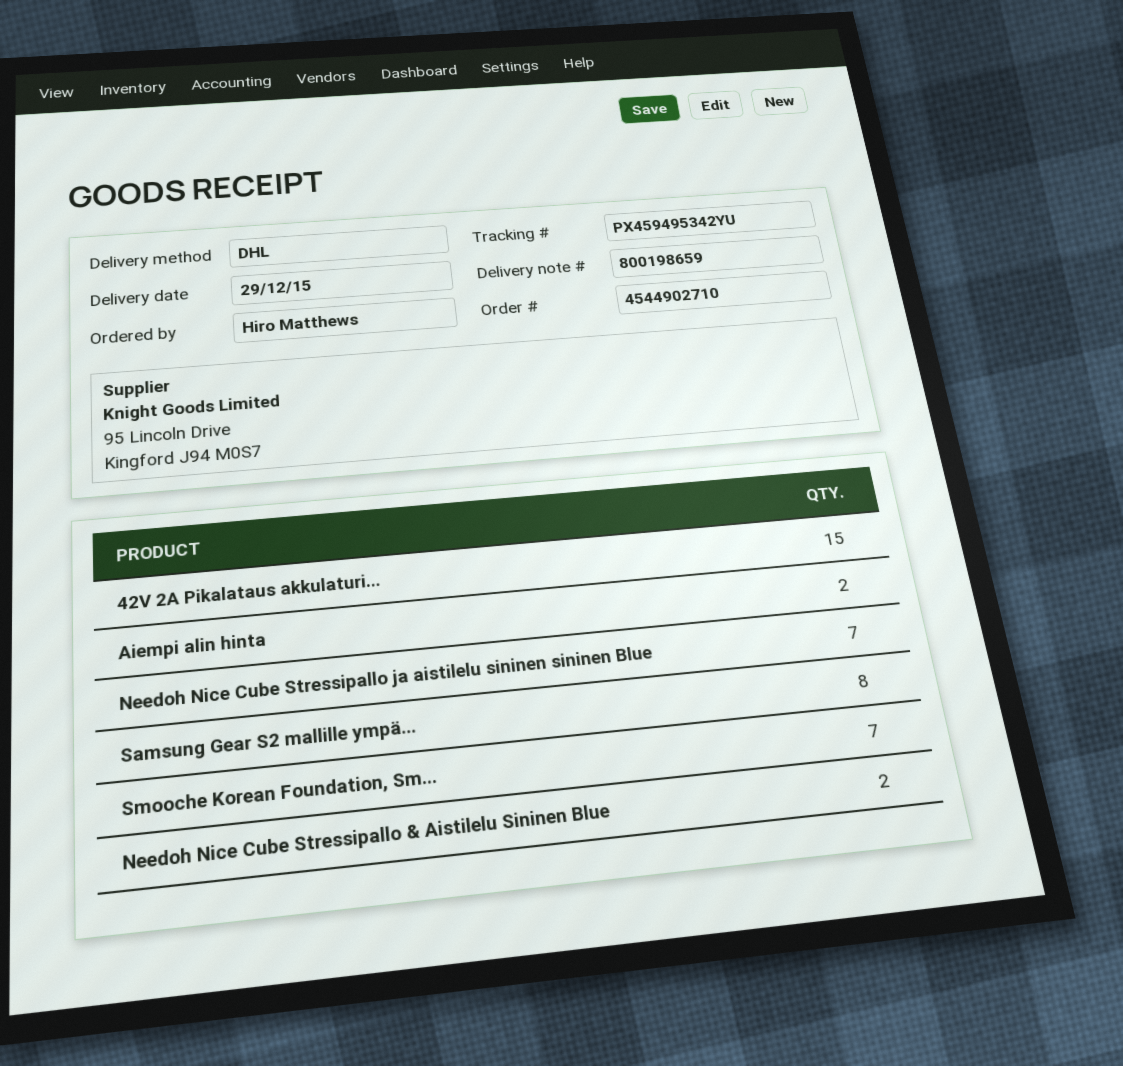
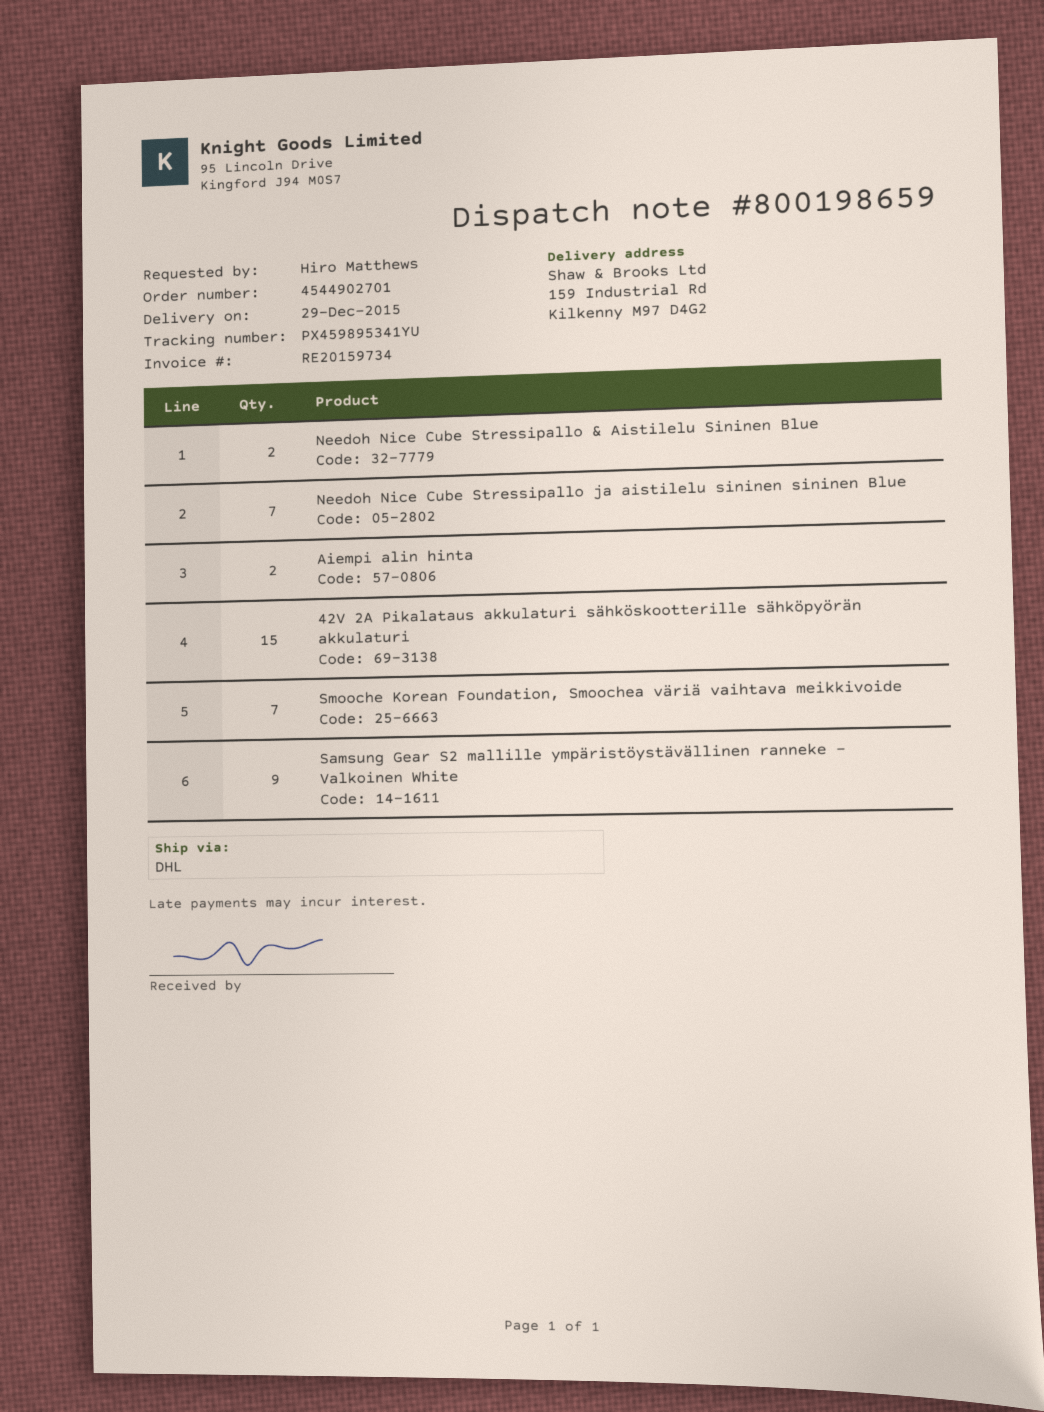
order number: 4544902710 -> 4544902701
tracking number: PX459495342YU -> PX459895341YU
Samsung Gear S2 mallille ympä...: 8 -> 9

